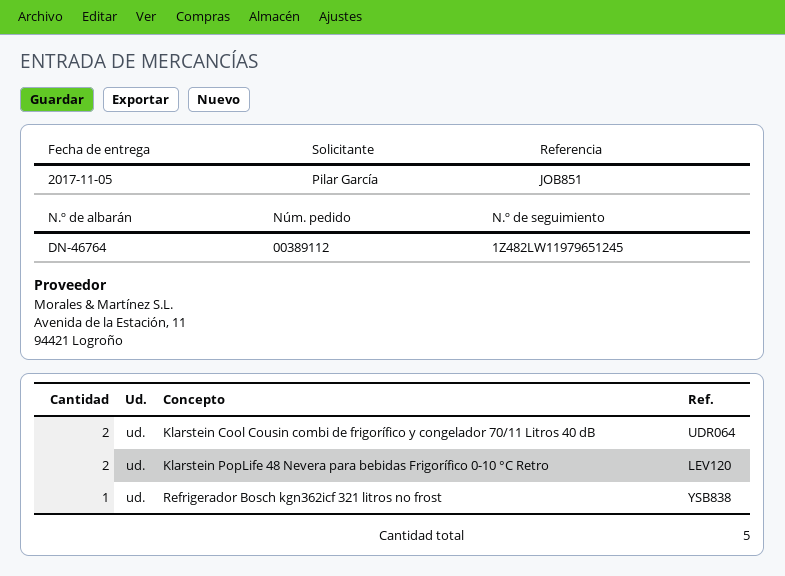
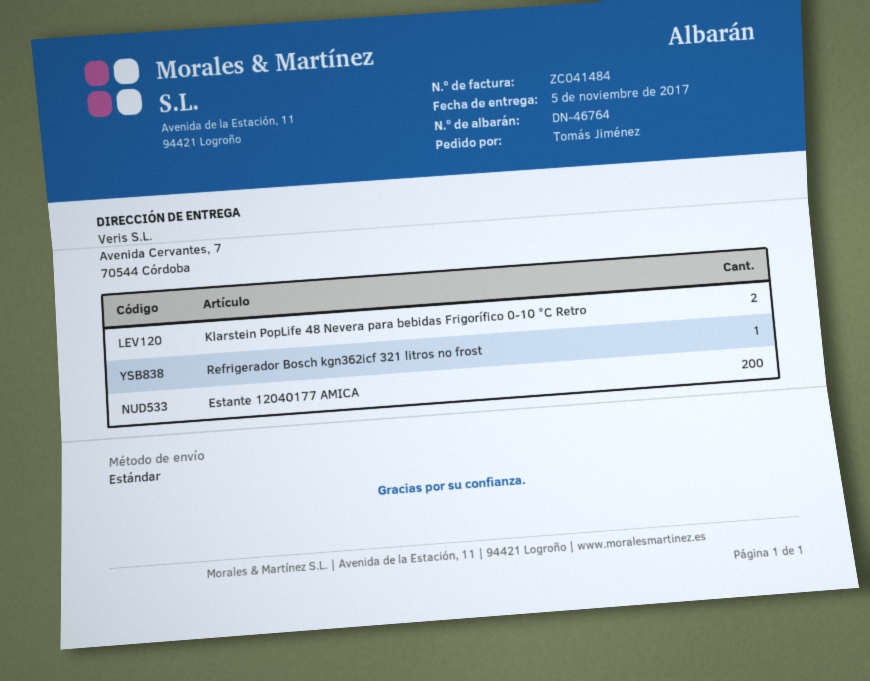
ordered by: Pilar García -> Tomás Jiménez
Klarstein Cool Cousin combi de frigorífico y congelador 70/11 Litros 40 dB: 2 -> none
Estante 12040177 AMICA: none -> 200

